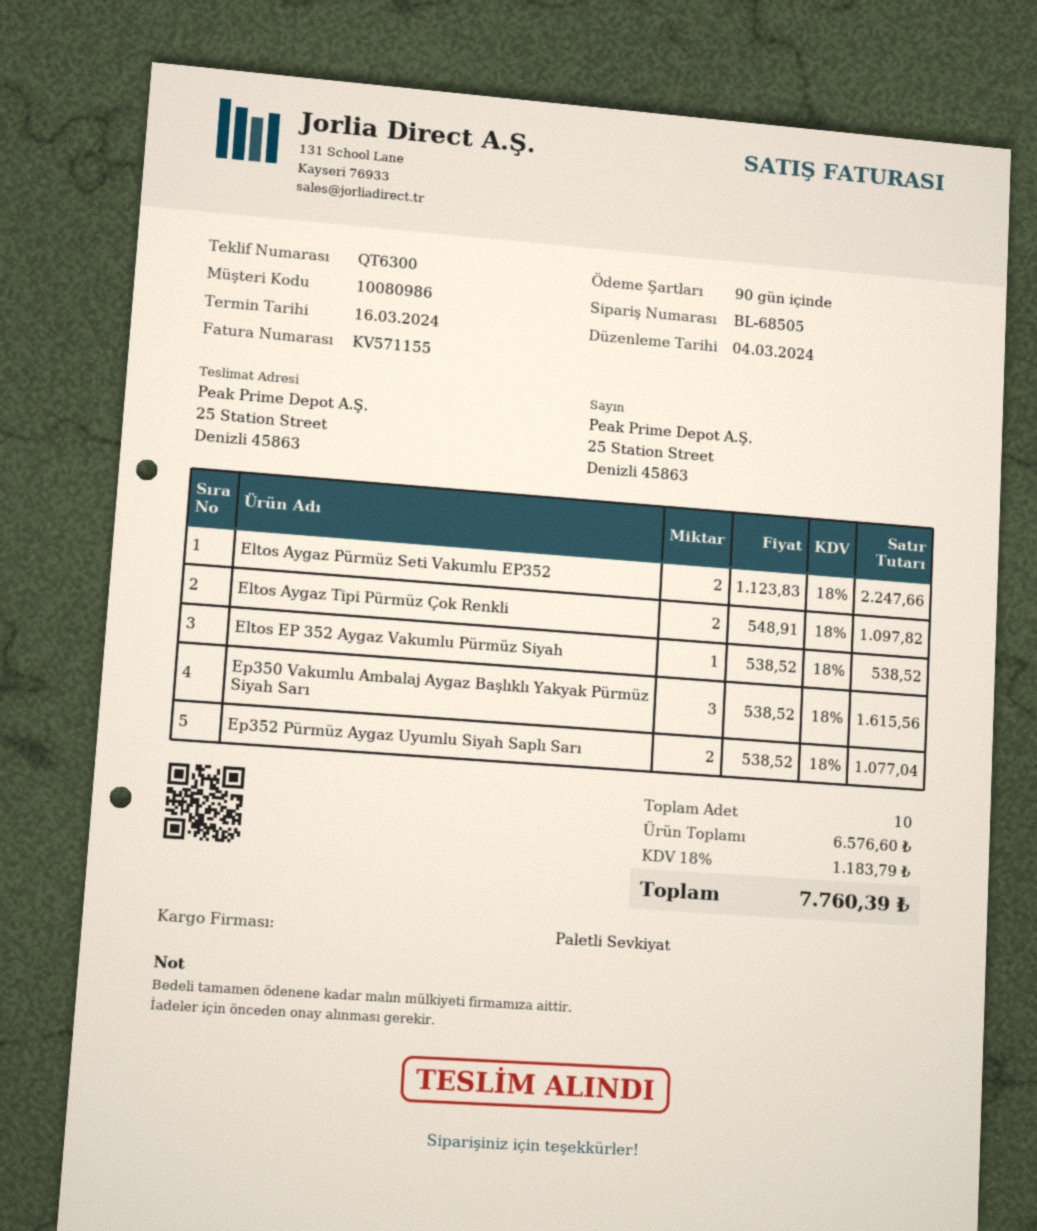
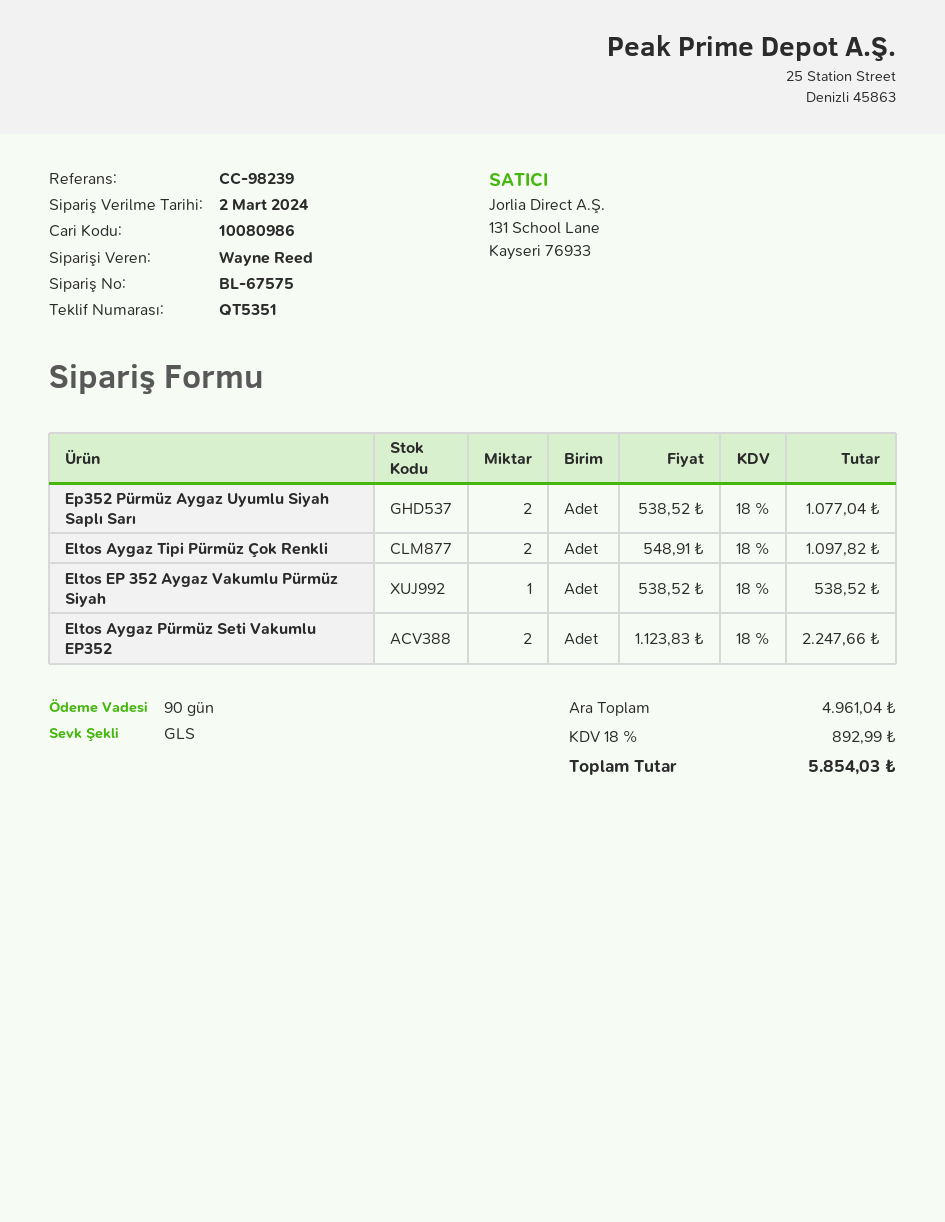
quote number: QT6300 -> QT5351
order number: BL-68505 -> BL-67575
shipping method: pallet freight -> GLS
Ep350 Vakumlu Ambalaj Aygaz Başlıklı Yakyak Pürmüz Siyah Sarı: 3 x 538.52 = 1615.56 -> none
subtotal: 6576.60 -> 4961.04
tax: 18% = 1183.79 -> 18% = 892.99
total: 7760.39 -> 5854.03

